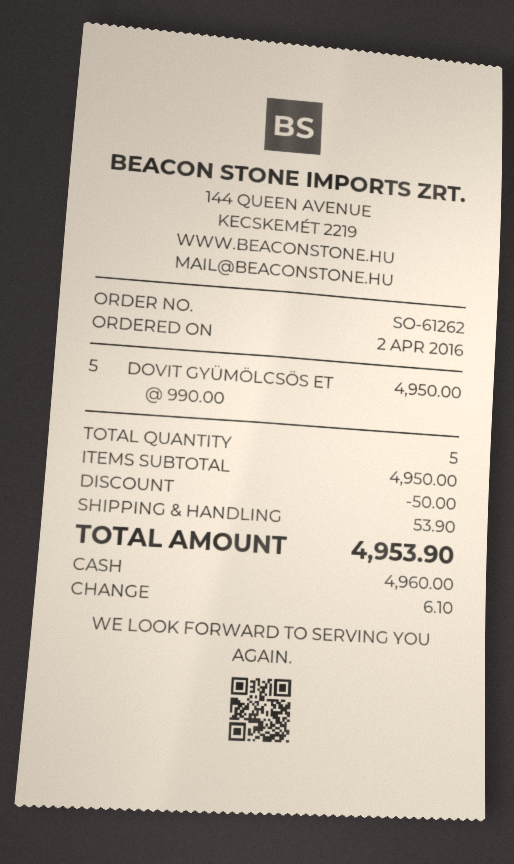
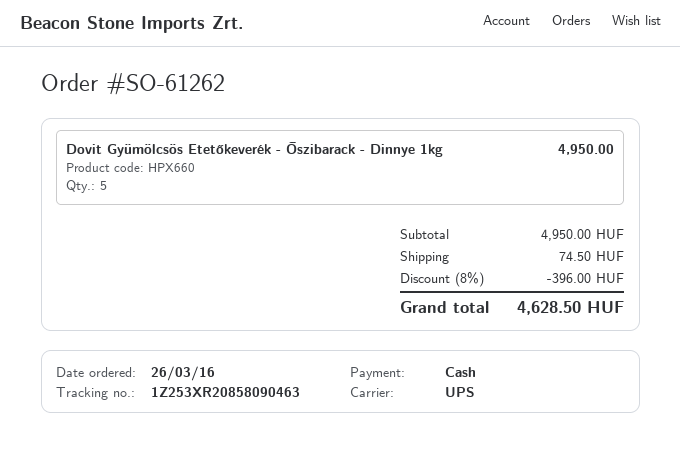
order date: 2016-04-02 -> 2016-03-26
discount: 50.00 -> 396.00
shipping: 53.90 -> 74.50
total: 4953.90 -> 4628.50

